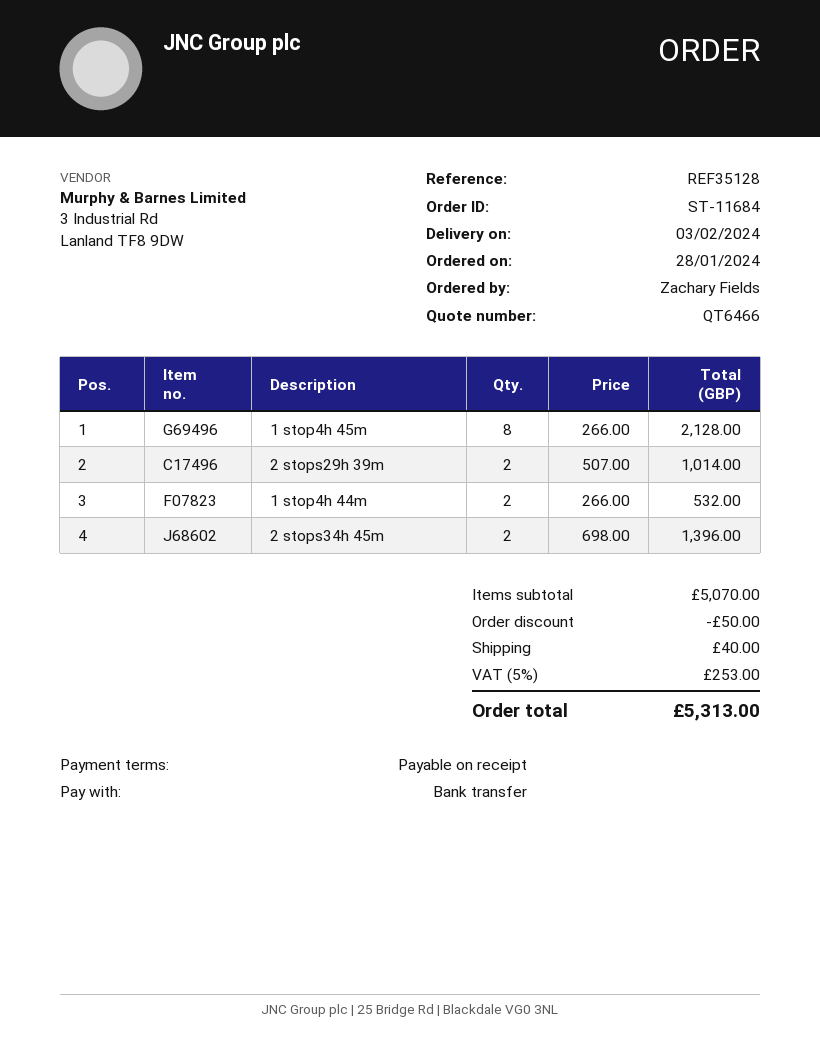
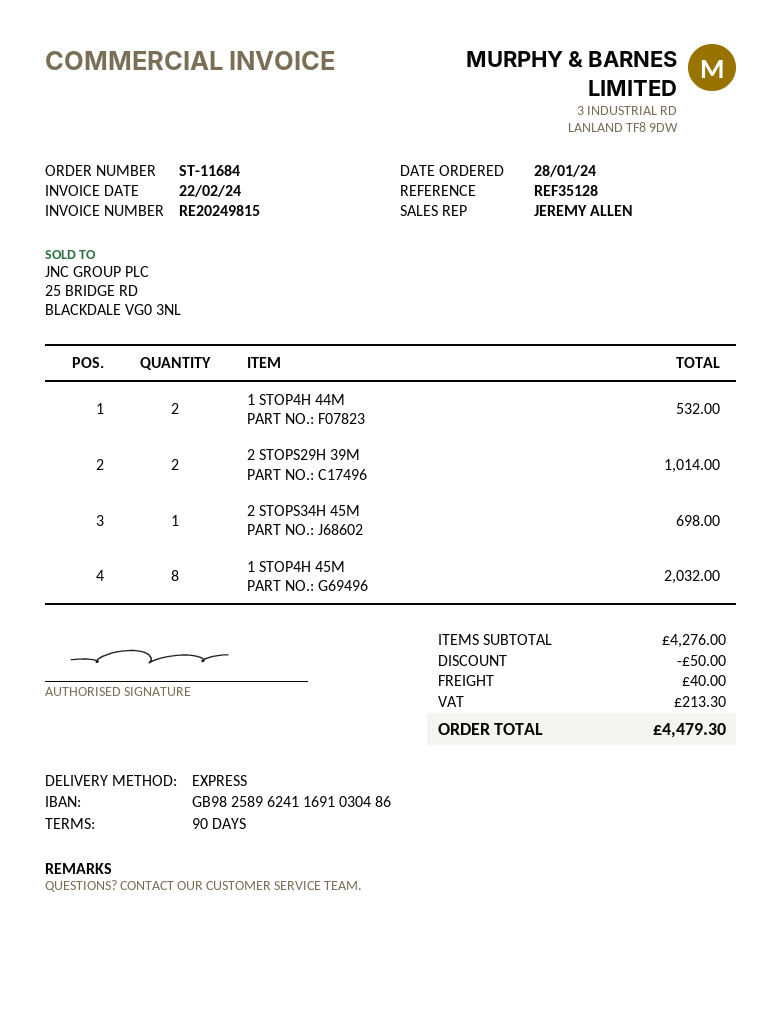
payment terms: on receipt -> 90 days
1 stop4h 45m: 8 for 2128.00 -> 8 for 2032.00
2 stops34h 45m: 2 for 1396.00 -> 1 for 698.00
subtotal: 5070.00 -> 4276.00
tax: 253.00 -> 213.30
total: 5313.00 -> 4479.30

